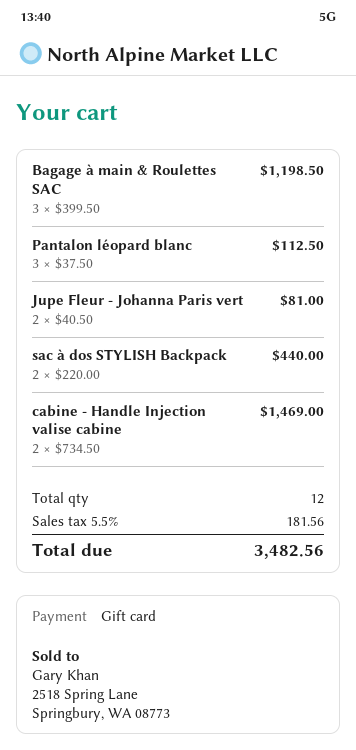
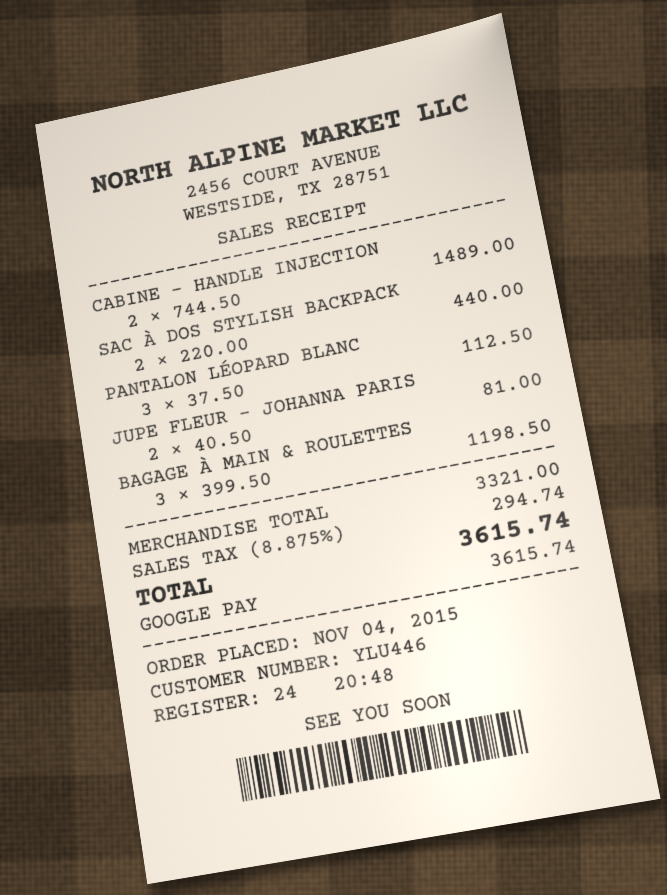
payment method: gift card -> Google Pay
cabine - Handle Injection valise cabine: 2 x 734.50 = 1469.00 -> 2 x 744.50 = 1489.00
tax: 5.5% = 181.56 -> 8.875% = 294.74
total: 3482.56 -> 3615.74

